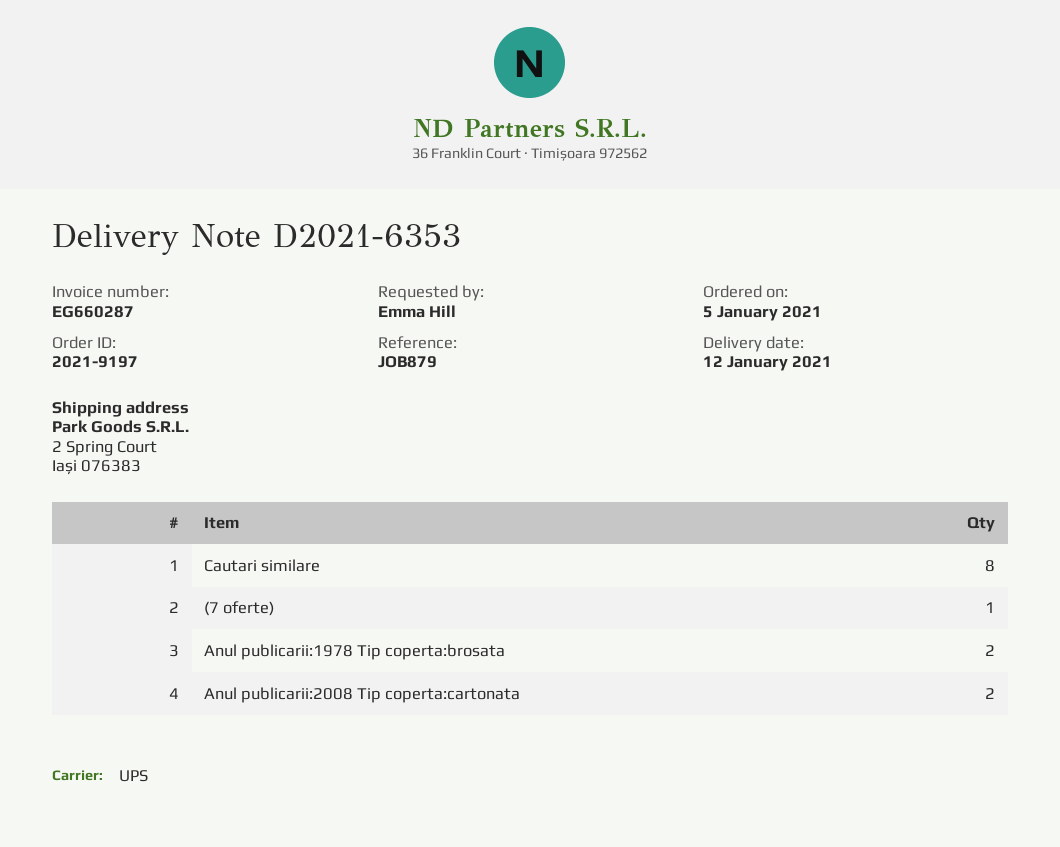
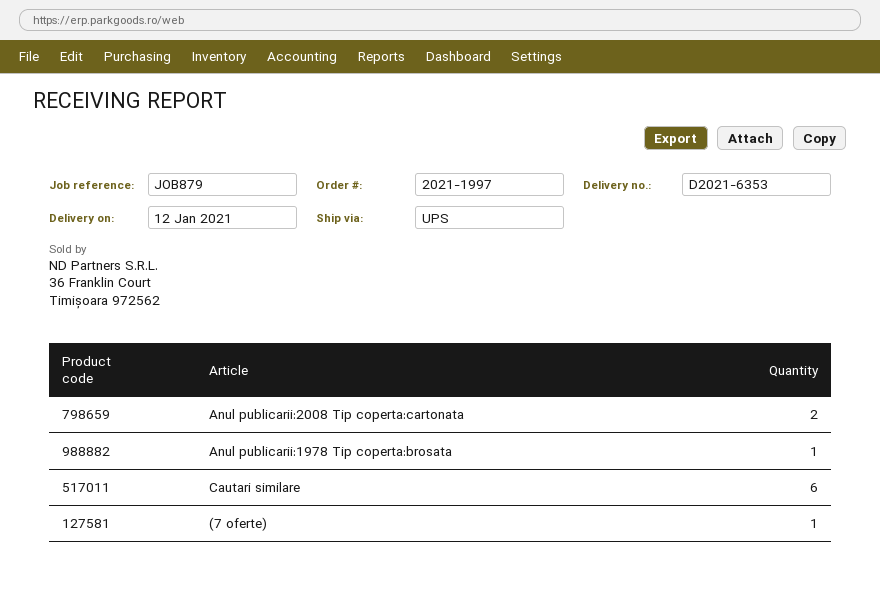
order number: 2021-9197 -> 2021-1997
Cautari similare: 8 -> 6
Anul publicarii:1978 Tip coperta:brosata: 2 -> 1

